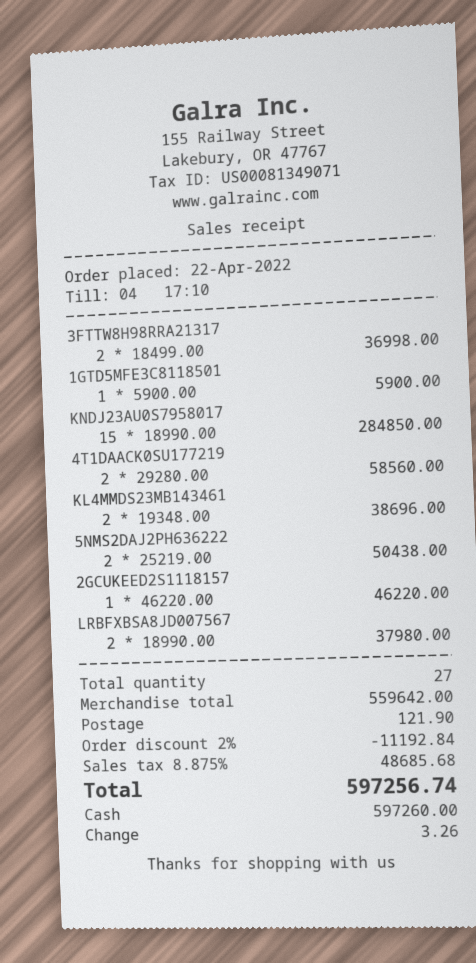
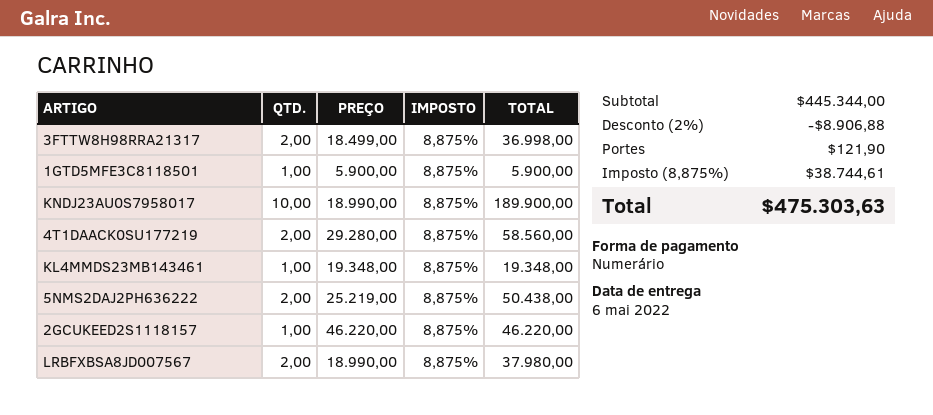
KNDJ23AU0S7958017: 15 x 18990.00 = 284850.00 -> 10 x 18990.00 = 189900.00
KL4MMDS23MB143461: 2 x 19348.00 = 38696.00 -> 1 x 19348.00 = 19348.00
subtotal: 559642.00 -> 445344.00
discount: 2% = 11192.84 -> 2% = 8906.88
tax: 8.875% = 48685.68 -> 8.875% = 38744.61
total: 597256.74 -> 475303.63

